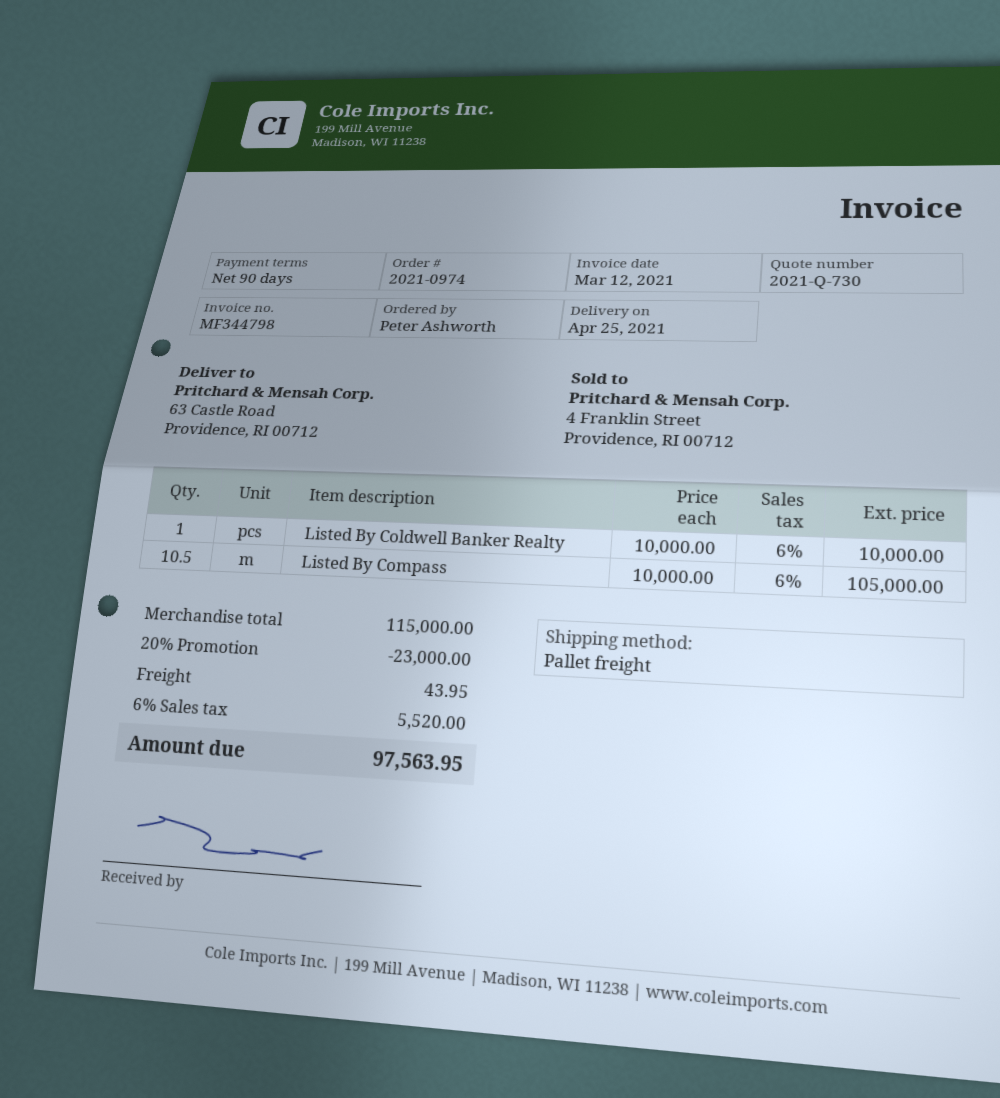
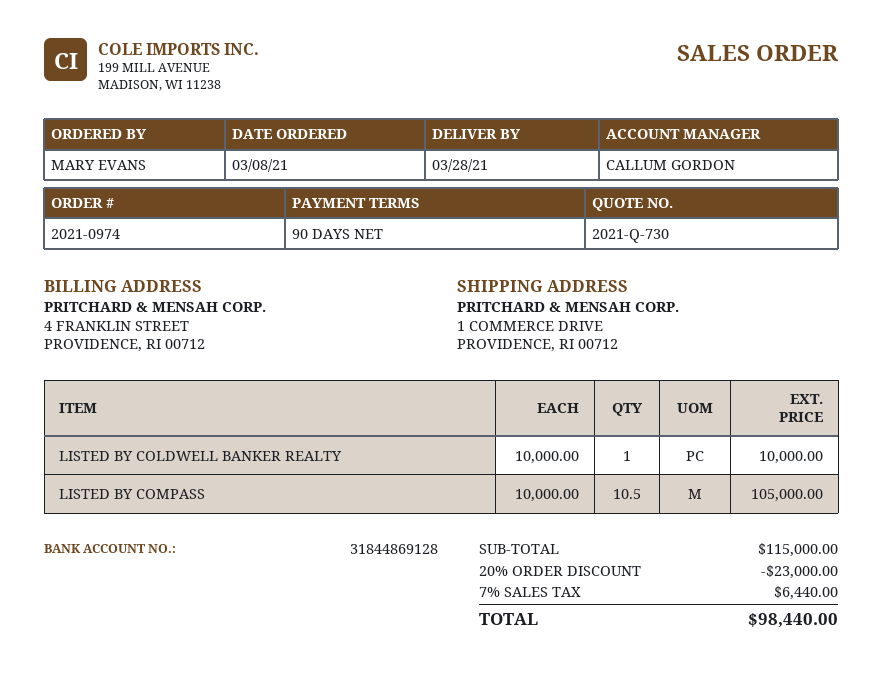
delivery date: 2021-04-25 -> 2021-03-28
ordered by: Peter Ashworth -> MARY EVANS
ship to: 63 Castle Road, Providence, RI 00712 -> 1 COMMERCE DRIVE, PROVIDENCE, RI 00712
shipping: 43.95 -> none
tax: 6% = 5520.00 -> 7% = 6440.00
total: 97563.95 -> 98440.00

